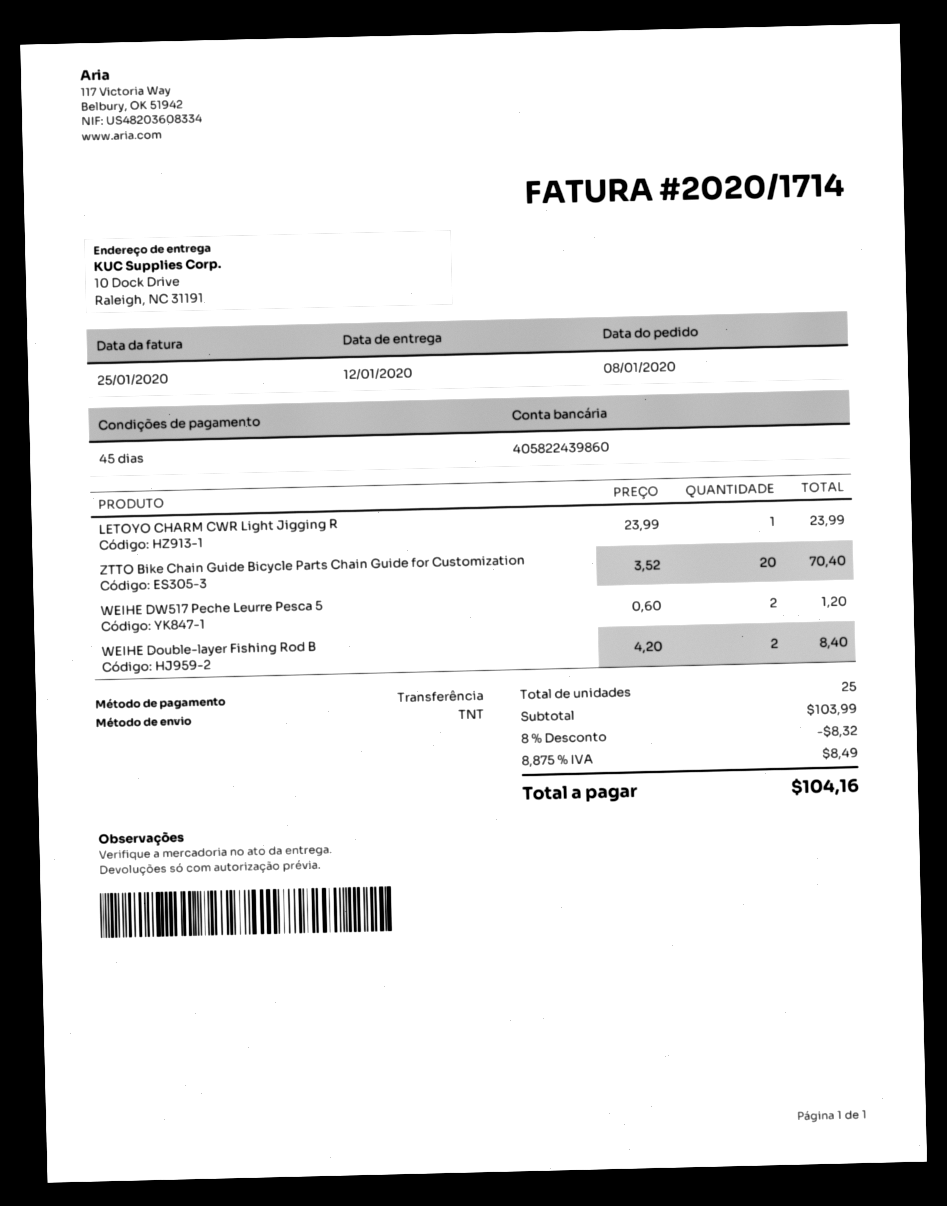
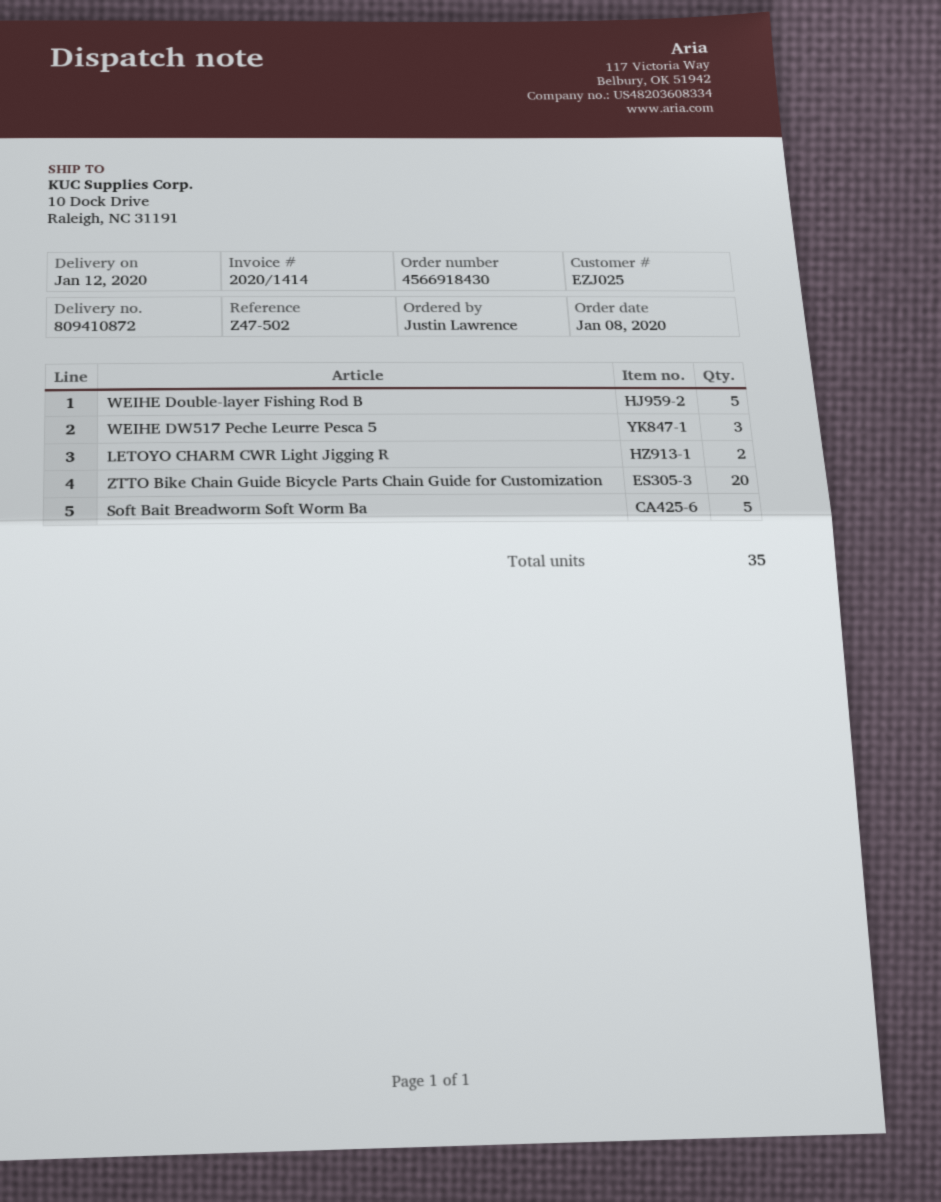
invoice number: 2020/1714 -> 2020/1414
LETOYO CHARM CWR Light Jigging R: 1 -> 2
WEIHE DW517 Peche Leurre Pesca 5: 2 -> 3
WEIHE Double-layer Fishing Rod B: 2 -> 5
Soft Bait Breadworm Soft Worm Ba: none -> 5
total quantity: 25 -> 35

